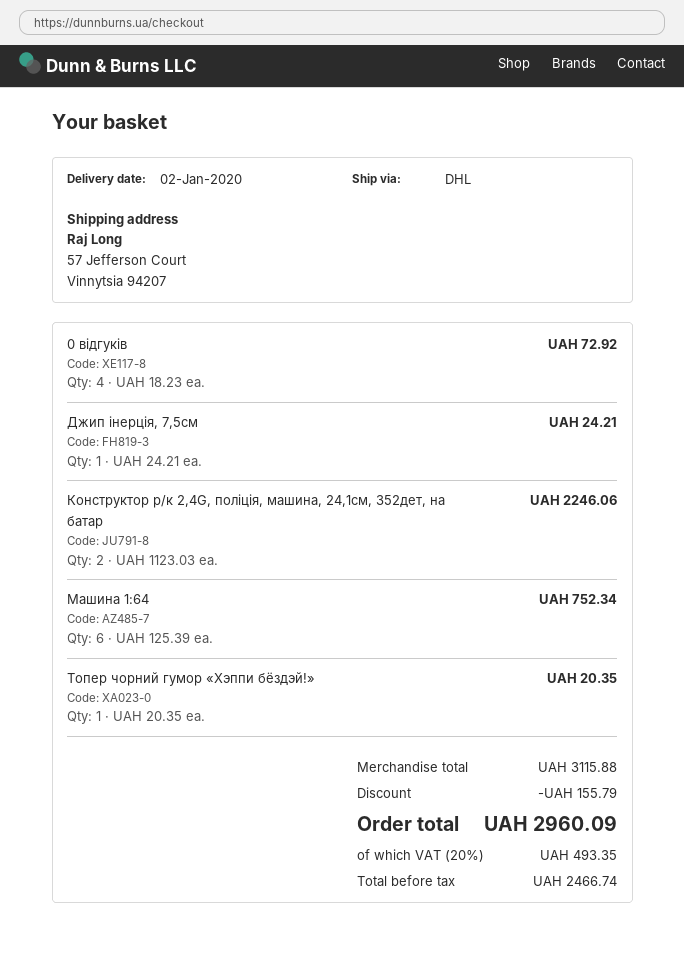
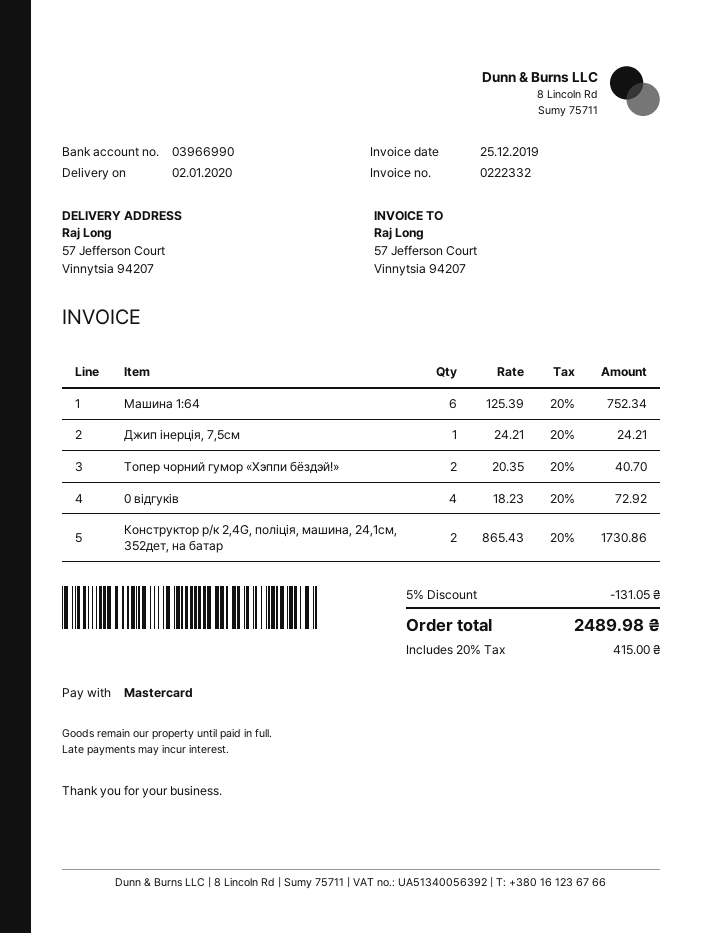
Конструктор р/к 2,4G, поліція, машина, 24,1см, 352дет, на батар: 2 x 1123.03 = 2246.06 -> 2 x 865.43 = 1730.86
Топер чорний гумор «Хэппи бёздэй!»: 1 x 20.35 = 20.35 -> 2 x 20.35 = 40.70
discount: 155.79 -> 131.05
tax: 20% = 493.35 -> 20% = 415.00
total: 2960.09 -> 2489.98

